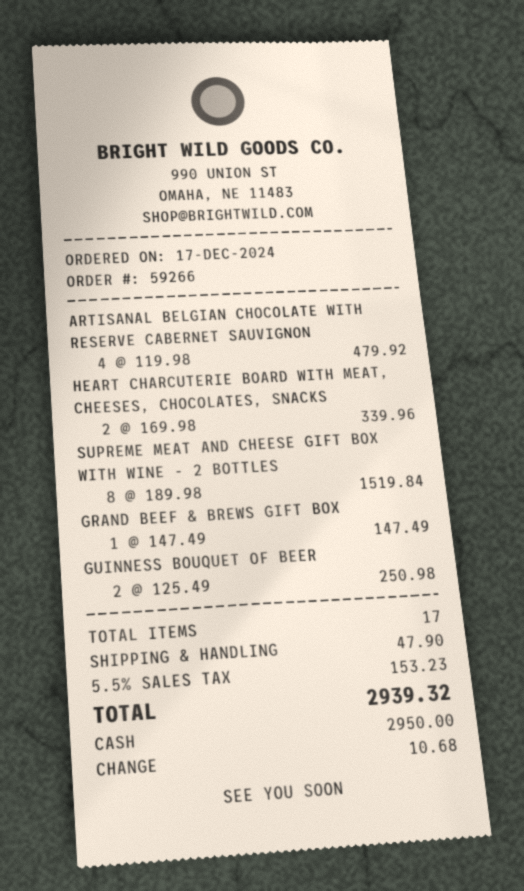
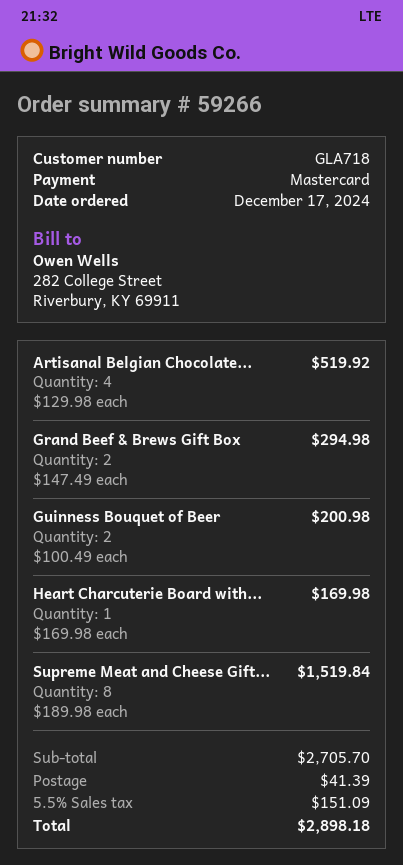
payment method: cash -> Mastercard
ARTISANAL BELGIAN CHOCOLATE WITH RESERVE CABERNET SAUVIGNON: 4 x 119.98 = 479.92 -> 4 x 129.98 = 519.92
HEART CHARCUTERIE BOARD WITH MEAT, CHEESES, CHOCOLATES, SNACKS: 2 x 169.98 = 339.96 -> 1 x 169.98 = 169.98
GRAND BEEF & BREWS GIFT BOX: 1 x 147.49 = 147.49 -> 2 x 147.49 = 294.98
GUINNESS BOUQUET OF BEER: 2 x 125.49 = 250.98 -> 2 x 100.49 = 200.98
shipping: 47.90 -> 41.39
tax: 5.5% = 153.23 -> 5.5% = 151.09
total: 2939.32 -> 2898.18

